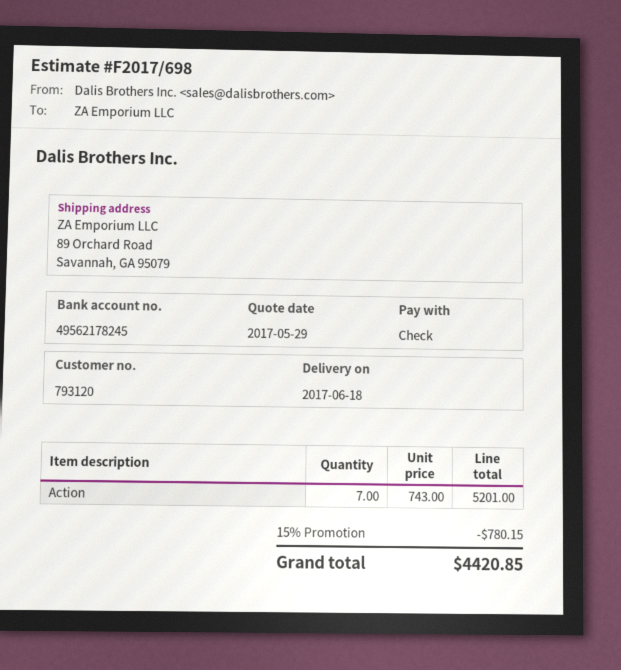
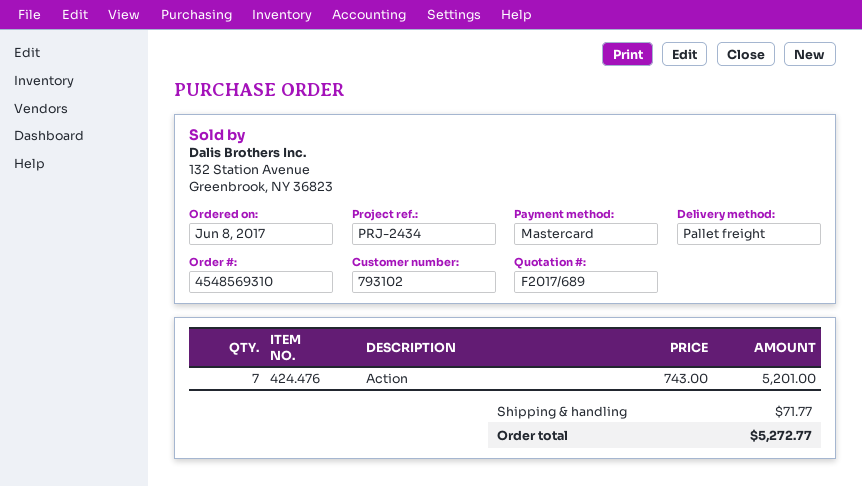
quote number: F2017/698 -> F2017/689
customer number: 793120 -> 793102
payment method: cheque -> Mastercard
discount: 15% = 780.15 -> none
shipping: none -> 71.77
total: 4420.85 -> 5272.77

